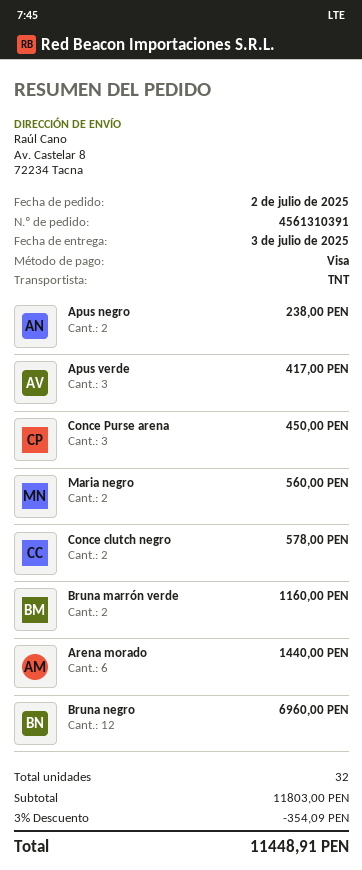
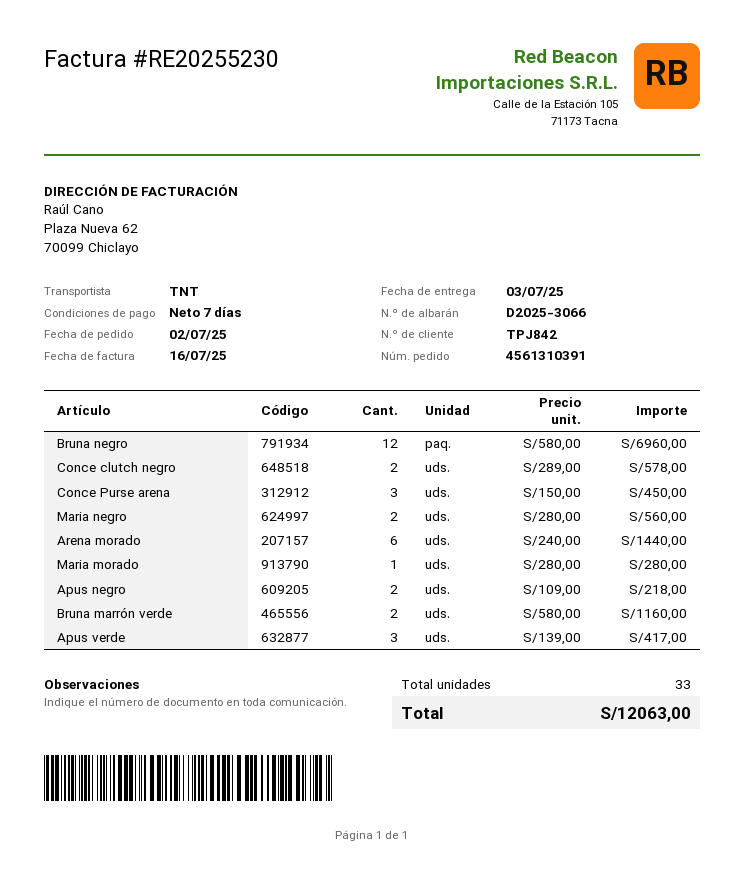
Apus negro: 2 for 238.00 -> 2 for 218.00
Maria morado: none -> 1 for 280.00
total quantity: 32 -> 33
discount: 3% = 354.09 -> none
total: 11448.91 -> 12063.00

